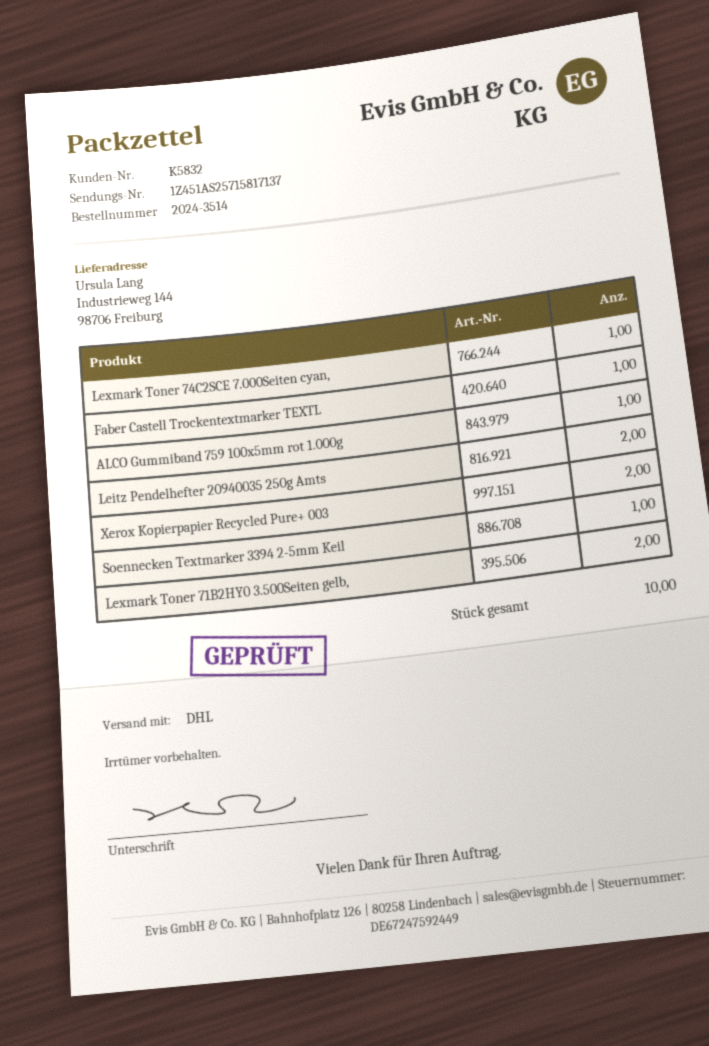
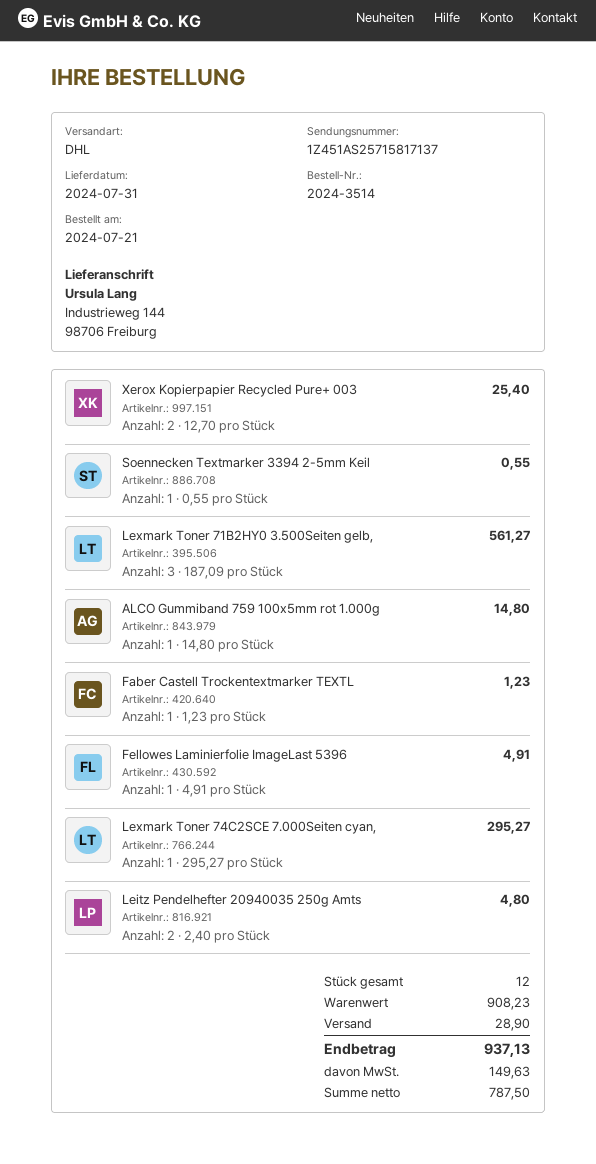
Lexmark Toner 71B2HY0 3.500Seiten gelb,: 2 -> 3
Fellowes Laminierfolie ImageLast 5396: none -> 1
total quantity: 10 -> 12

